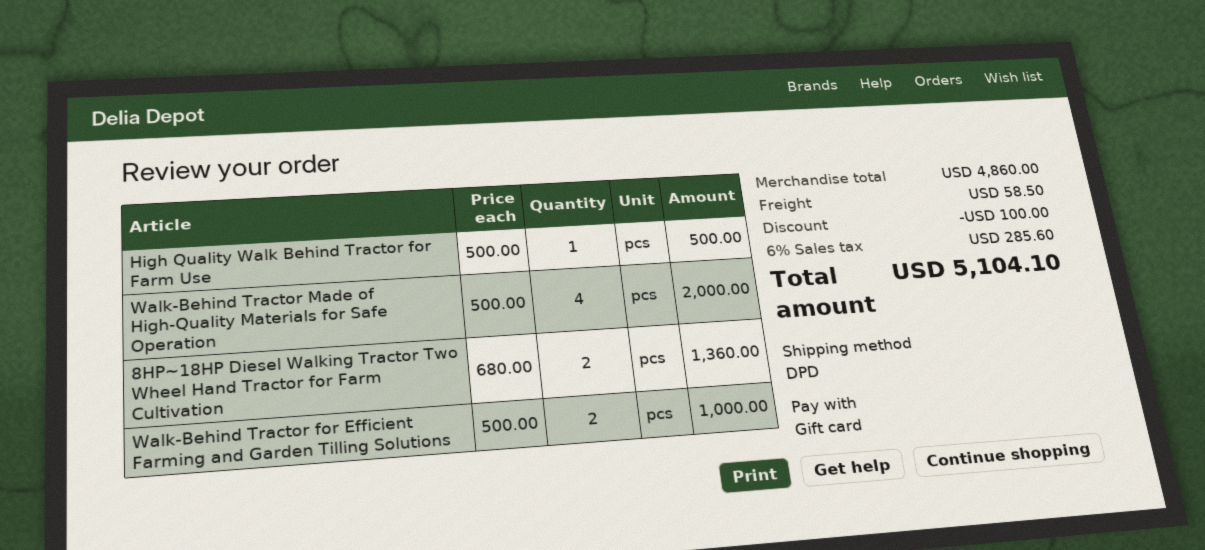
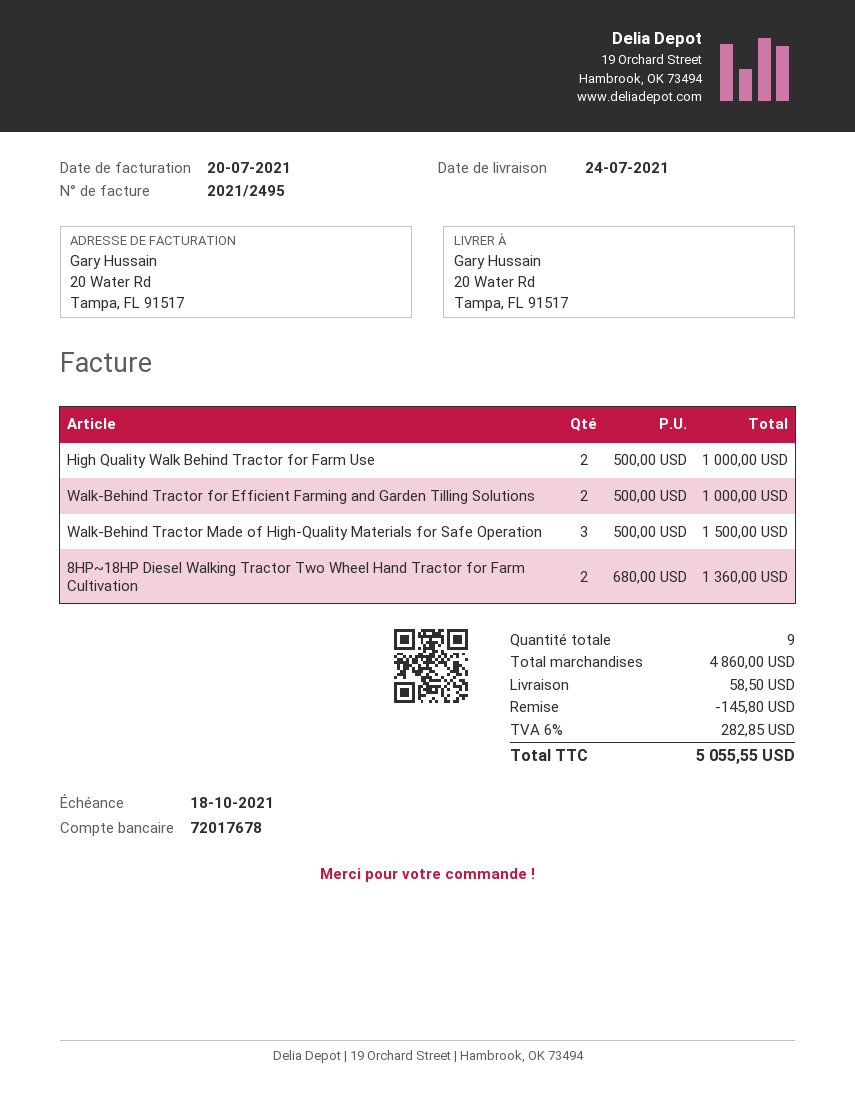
High Quality Walk Behind Tractor for Farm Use: 1 x 500.00 = 500.00 -> 2 x 500.00 = 1000.00
Walk-Behind Tractor Made of High-Quality Materials for Safe Operation: 4 x 500.00 = 2000.00 -> 3 x 500.00 = 1500.00
discount: 100.00 -> 145.80
tax: 6% = 285.60 -> 6% = 282.85
total: 5104.10 -> 5055.55

